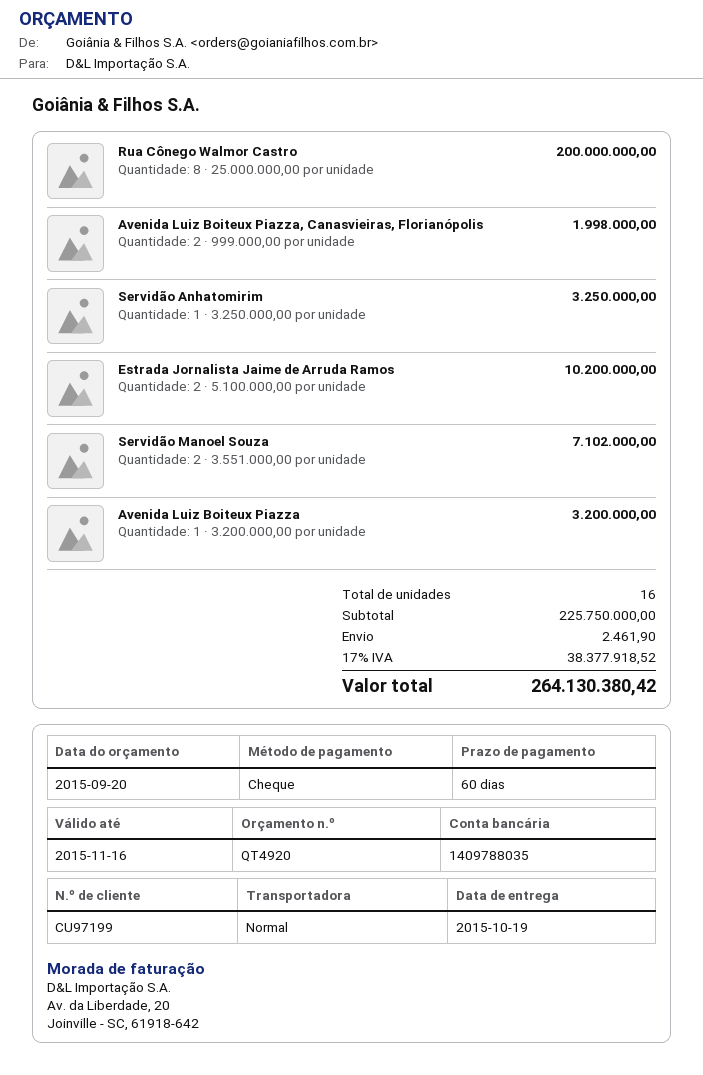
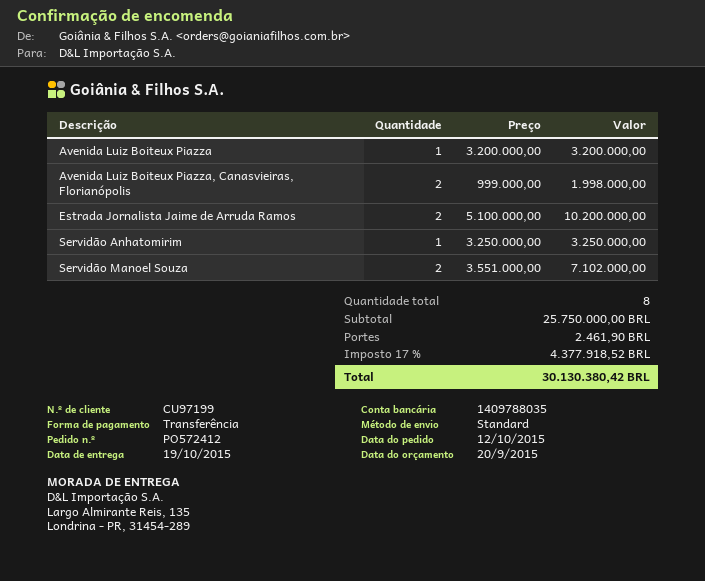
payment method: cheque -> bank transfer
Rua Cônego Walmor Castro: 8 x 25000000.00 = 200000000.00 -> none
total quantity: 16 -> 8
subtotal: 225750000.00 -> 25750000.00
tax: 17% = 38377918.52 -> 17% = 4377918.52
total: 264130380.42 -> 30130380.42

